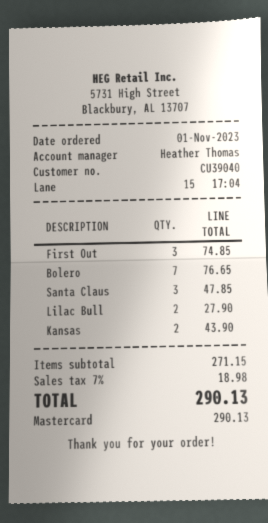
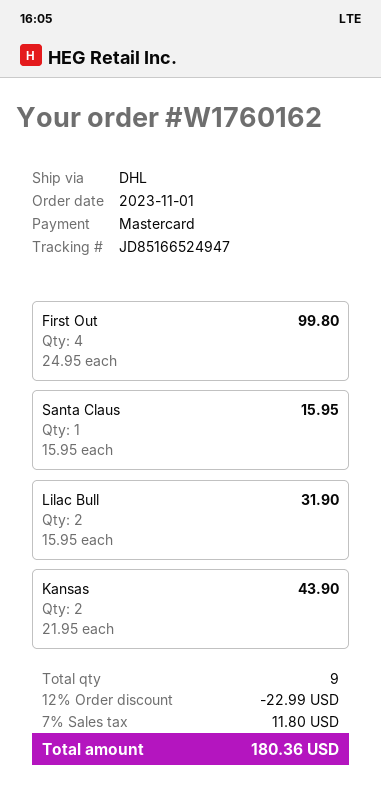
First Out: 3 for 74.85 -> 4 for 99.80
Bolero: 7 for 76.65 -> none
Santa Claus: 3 for 47.85 -> 1 for 15.95
Lilac Bull: 2 for 27.90 -> 2 for 31.90
discount: none -> 12% = 22.99
tax: 7% = 18.98 -> 7% = 11.80
total: 290.13 -> 180.36

